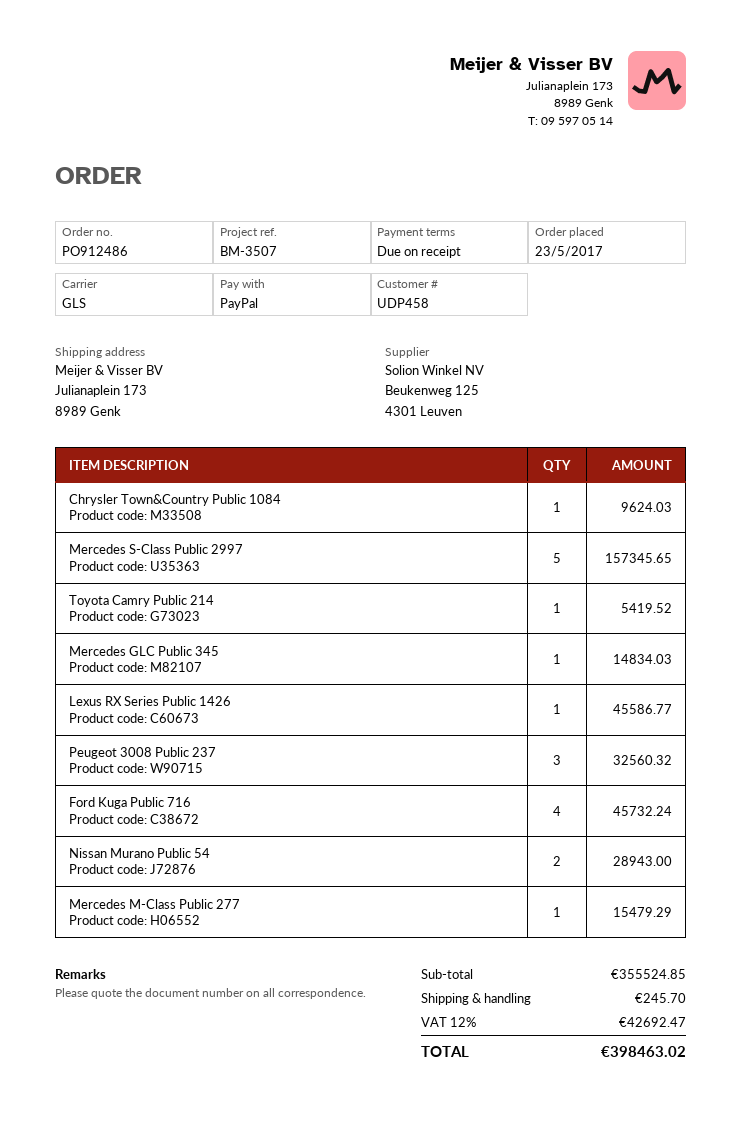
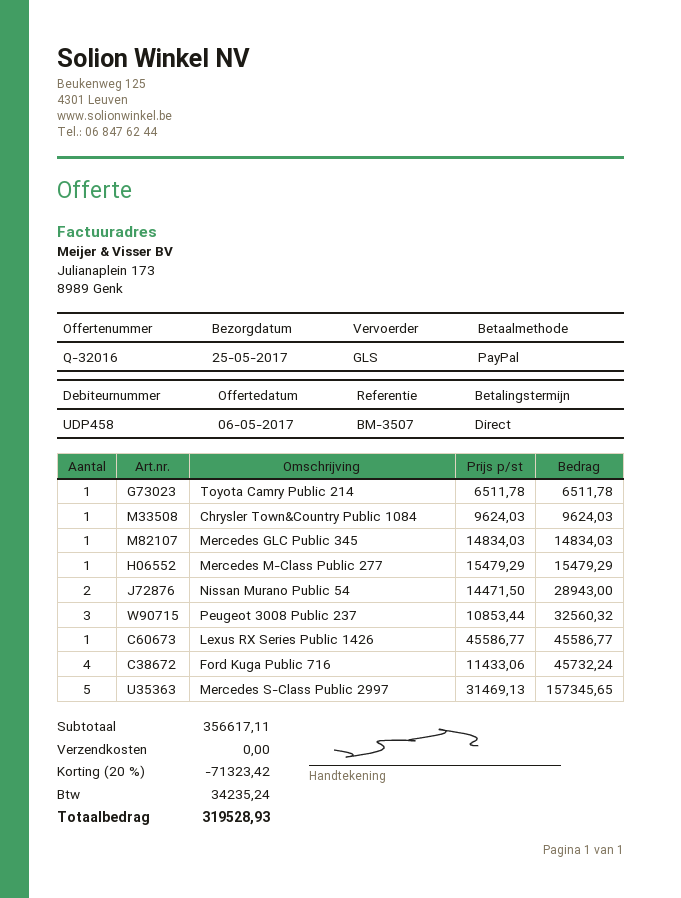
Toyota Camry Public 214: 1 for 5419.52 -> 1 for 6511.78
subtotal: 355524.85 -> 356617.11
discount: none -> 20% = 71323.42
shipping: 245.70 -> 0.00
tax: 42692.47 -> 34235.24
total: 398463.02 -> 319528.93

